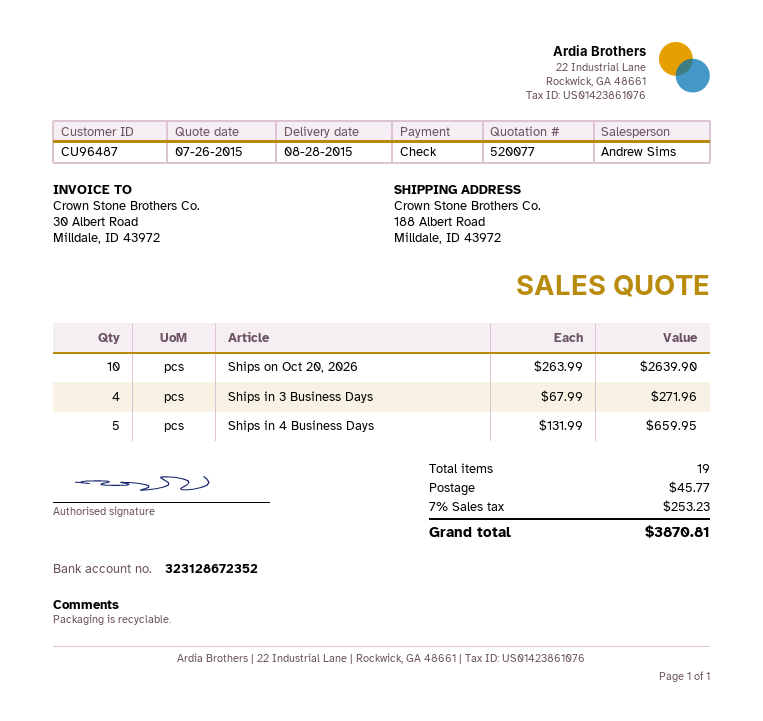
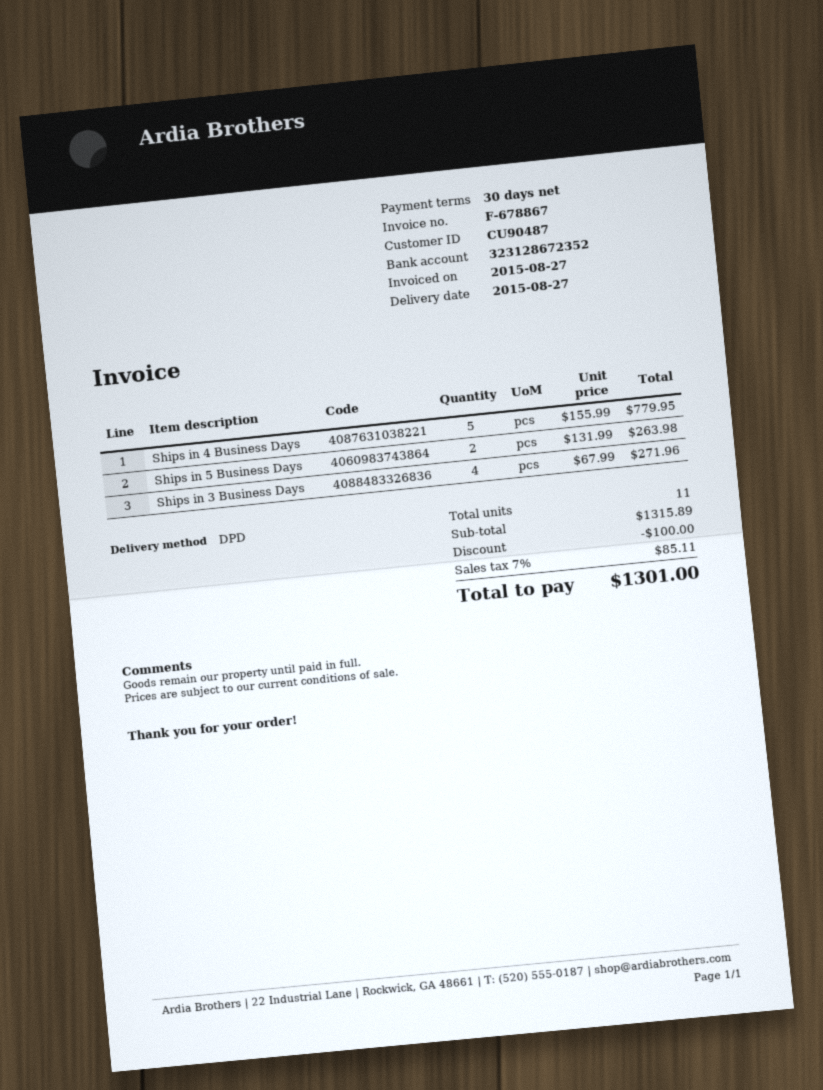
delivery date: 2015-08-28 -> 2015-08-27
customer number: CU96487 -> CU90487
Ships on Oct 20, 2026: 10 x 263.99 = 2639.90 -> none
Ships in 4 Business Days: 5 x 131.99 = 659.95 -> 5 x 155.99 = 779.95
Ships in 5 Business Days: none -> 2 x 131.99 = 263.98
total quantity: 19 -> 11
discount: none -> 100.00
shipping: 45.77 -> none
tax: 7% = 253.23 -> 7% = 85.11
total: 3870.81 -> 1301.00

